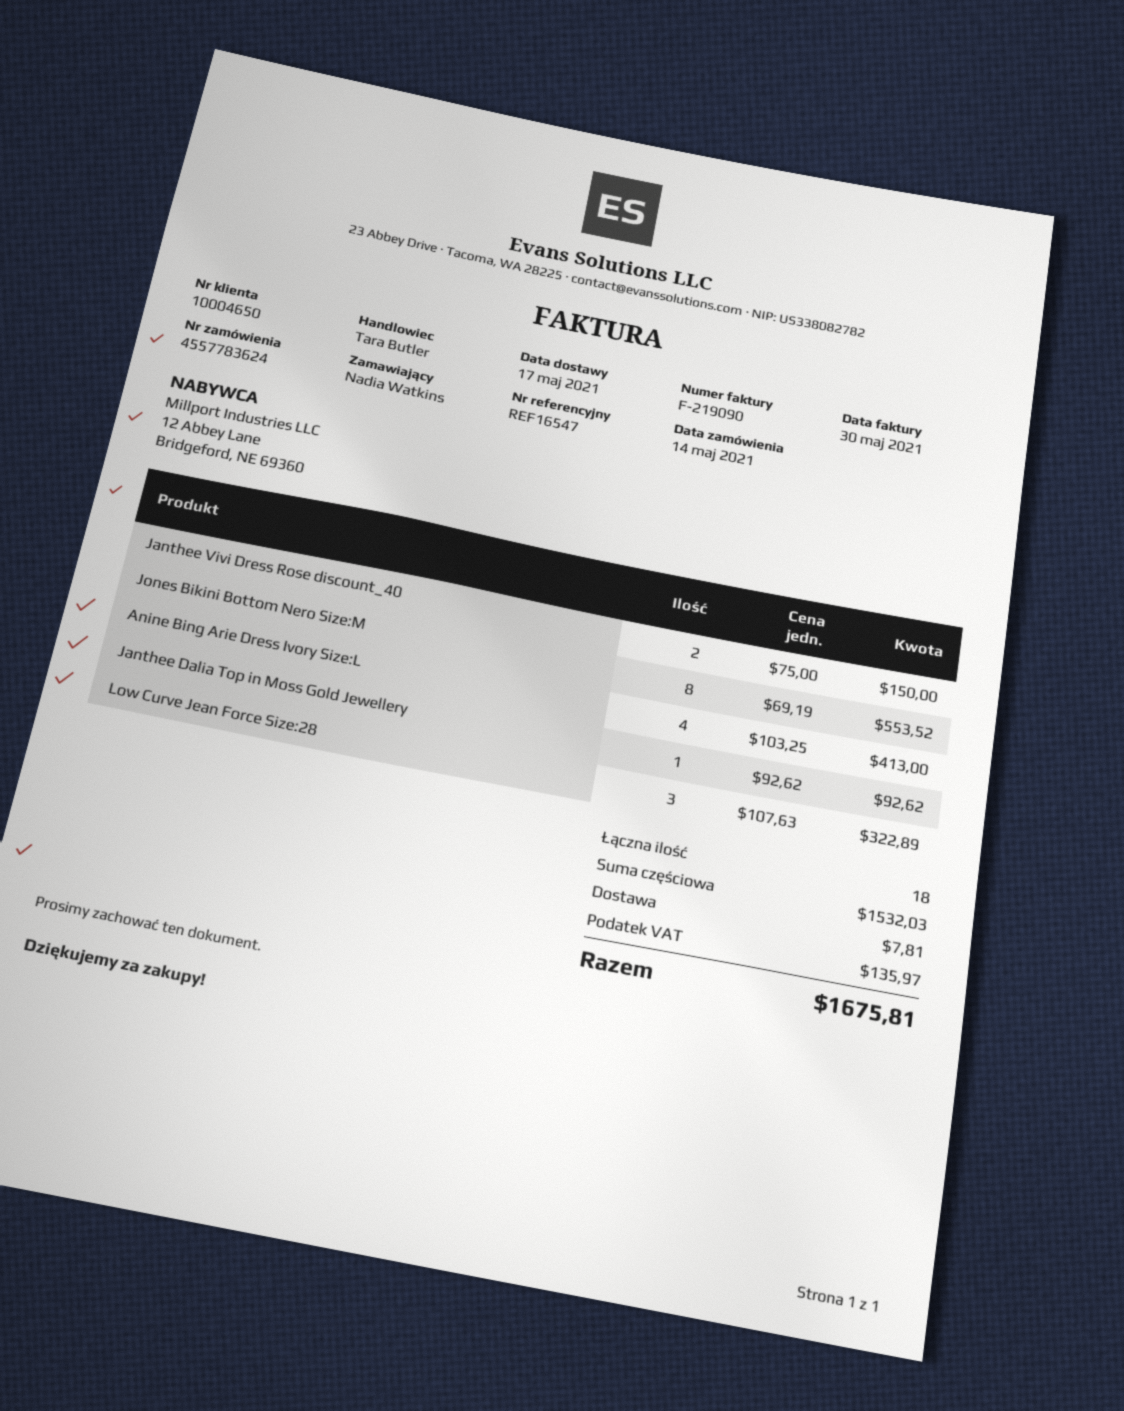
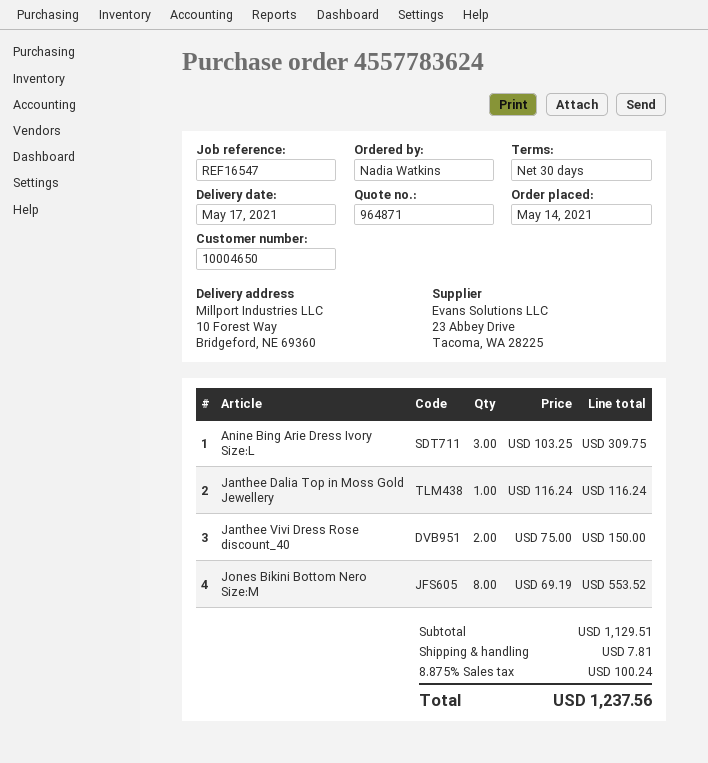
Anine Bing Arie Dress Ivory Size:L: 4 x 103.25 = 413.00 -> 3 x 103.25 = 309.75
Janthee Dalia Top in Moss Gold Jewellery: 1 x 92.62 = 92.62 -> 1 x 116.24 = 116.24
Low Curve Jean Force Size:28: 3 x 107.63 = 322.89 -> none
subtotal: 1532.03 -> 1129.51
tax: 135.97 -> 100.24
total: 1675.81 -> 1237.56

